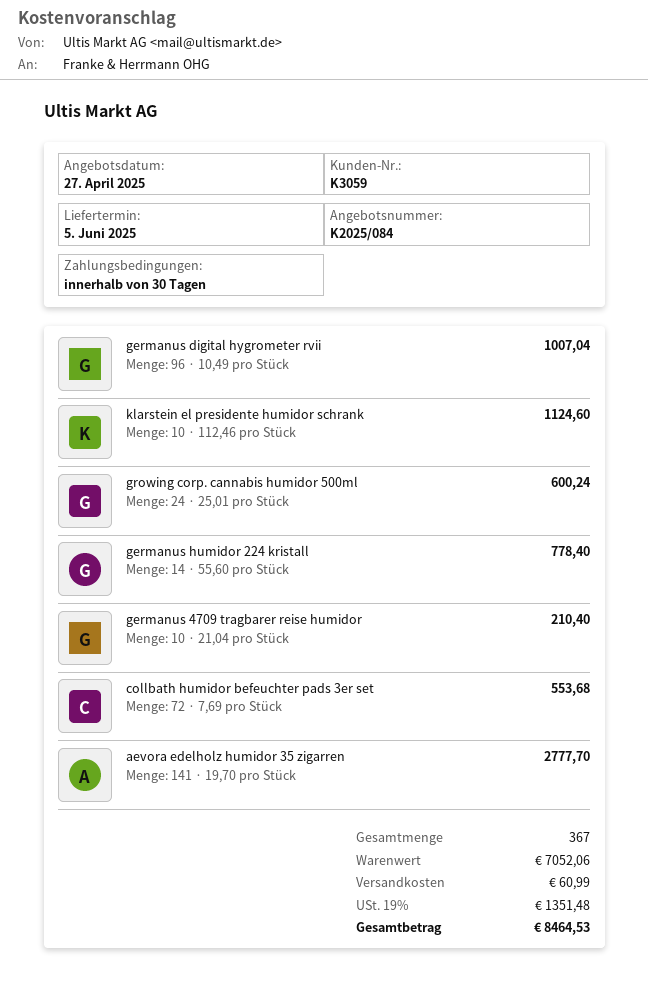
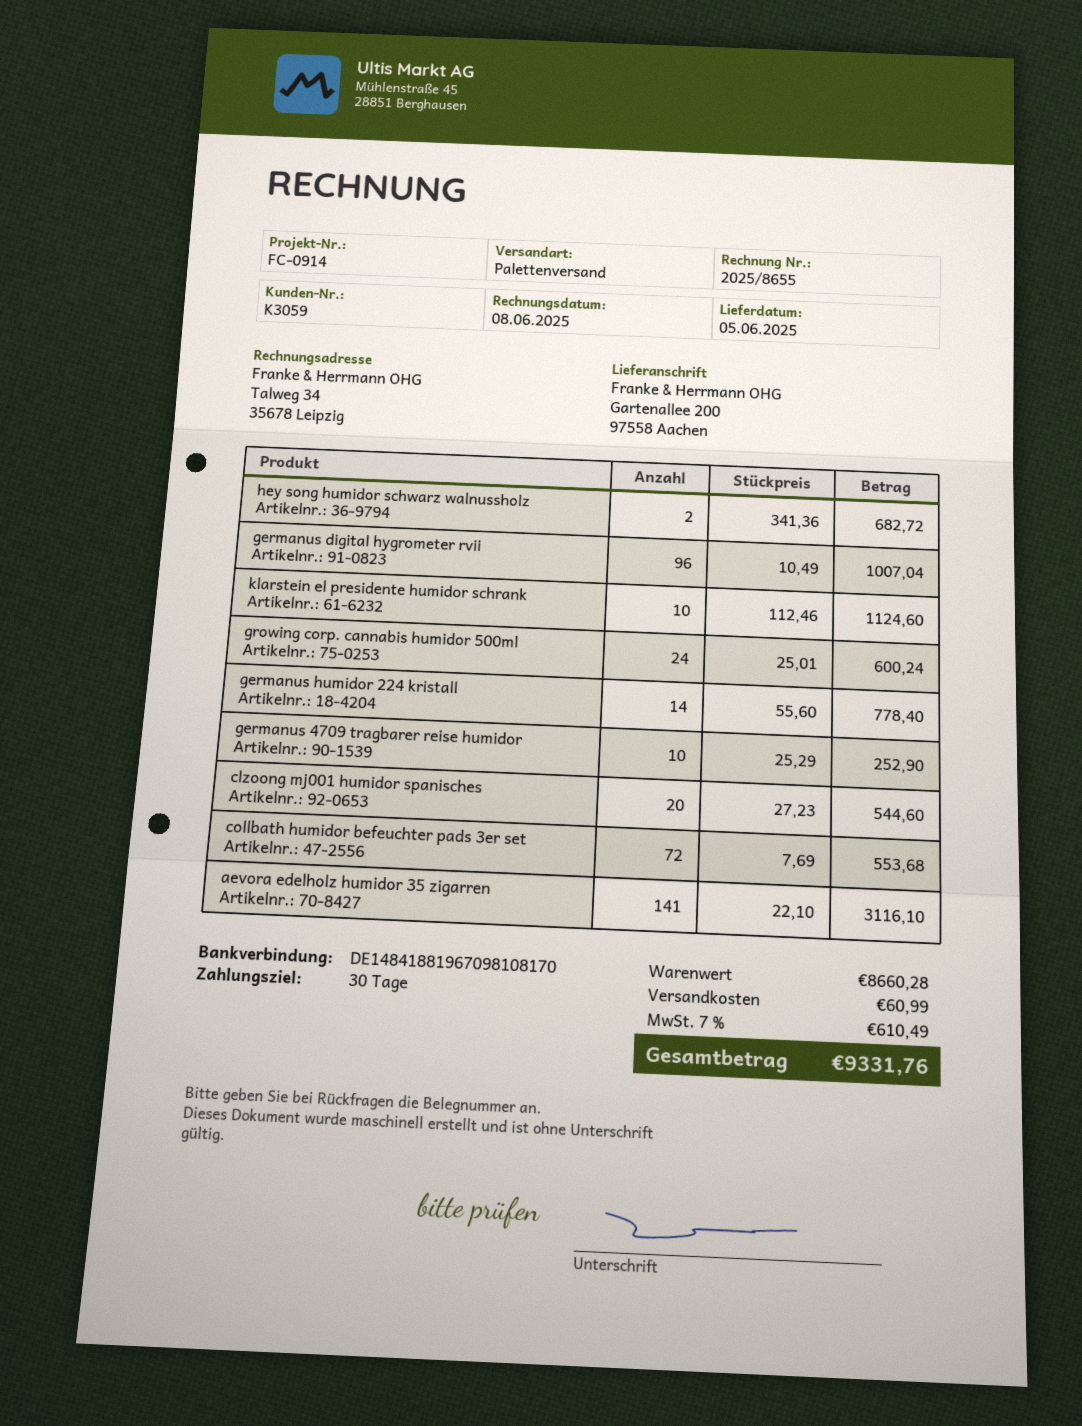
germanus 4709 tragbarer reise humidor: 10 x 21.04 = 210.40 -> 10 x 25.29 = 252.90
aevora edelholz humidor 35 zigarren: 141 x 19.70 = 2777.70 -> 141 x 22.10 = 3116.10
hey song humidor schwarz walnussholz: none -> 2 x 341.36 = 682.72
clzoong mj001 humidor spanisches: none -> 20 x 27.23 = 544.60
subtotal: 7052.06 -> 8660.28
tax: 19% = 1351.48 -> 7% = 610.49
total: 8464.53 -> 9331.76

